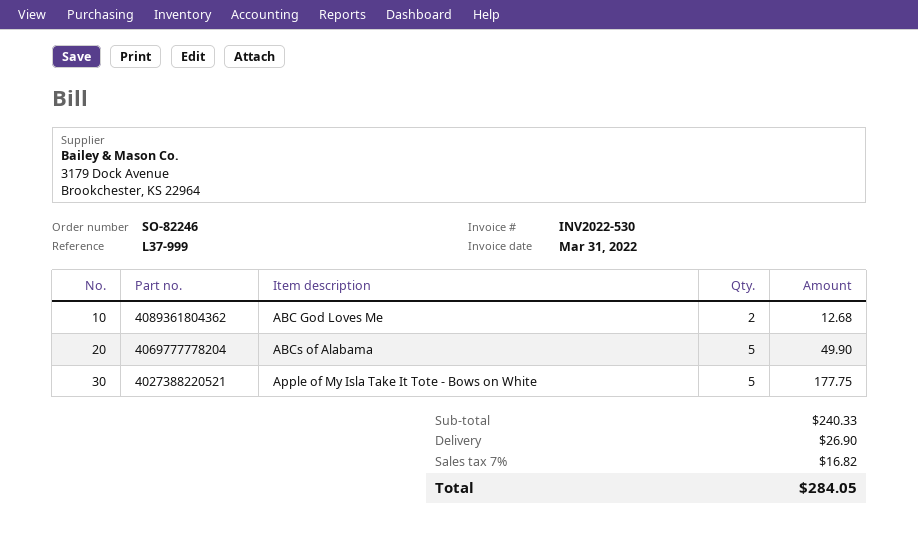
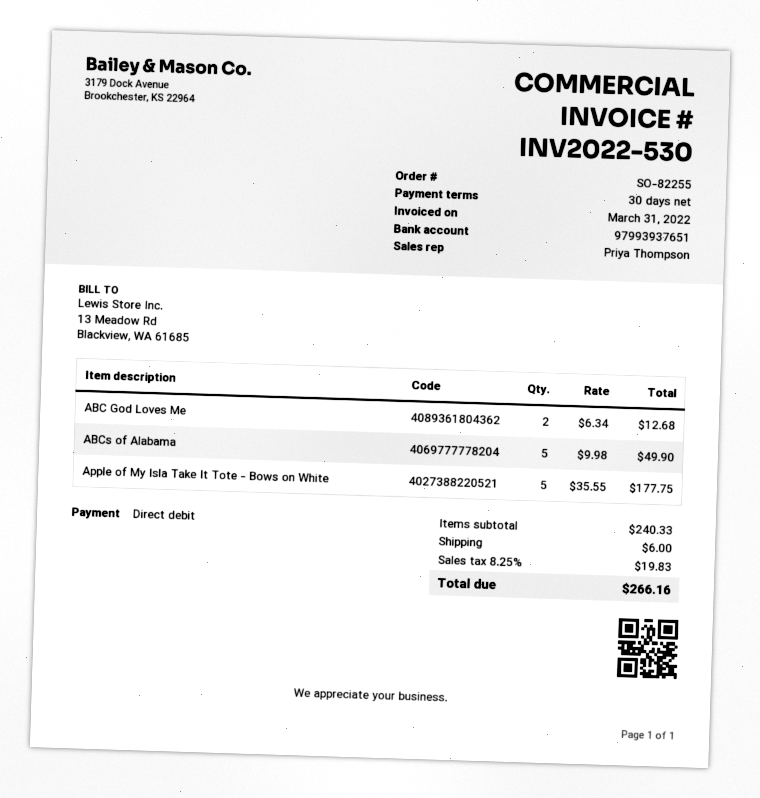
order number: SO-82246 -> SO-82255
shipping: 26.90 -> 6.00
tax: 7% = 16.82 -> 8.25% = 19.83
total: 284.05 -> 266.16

